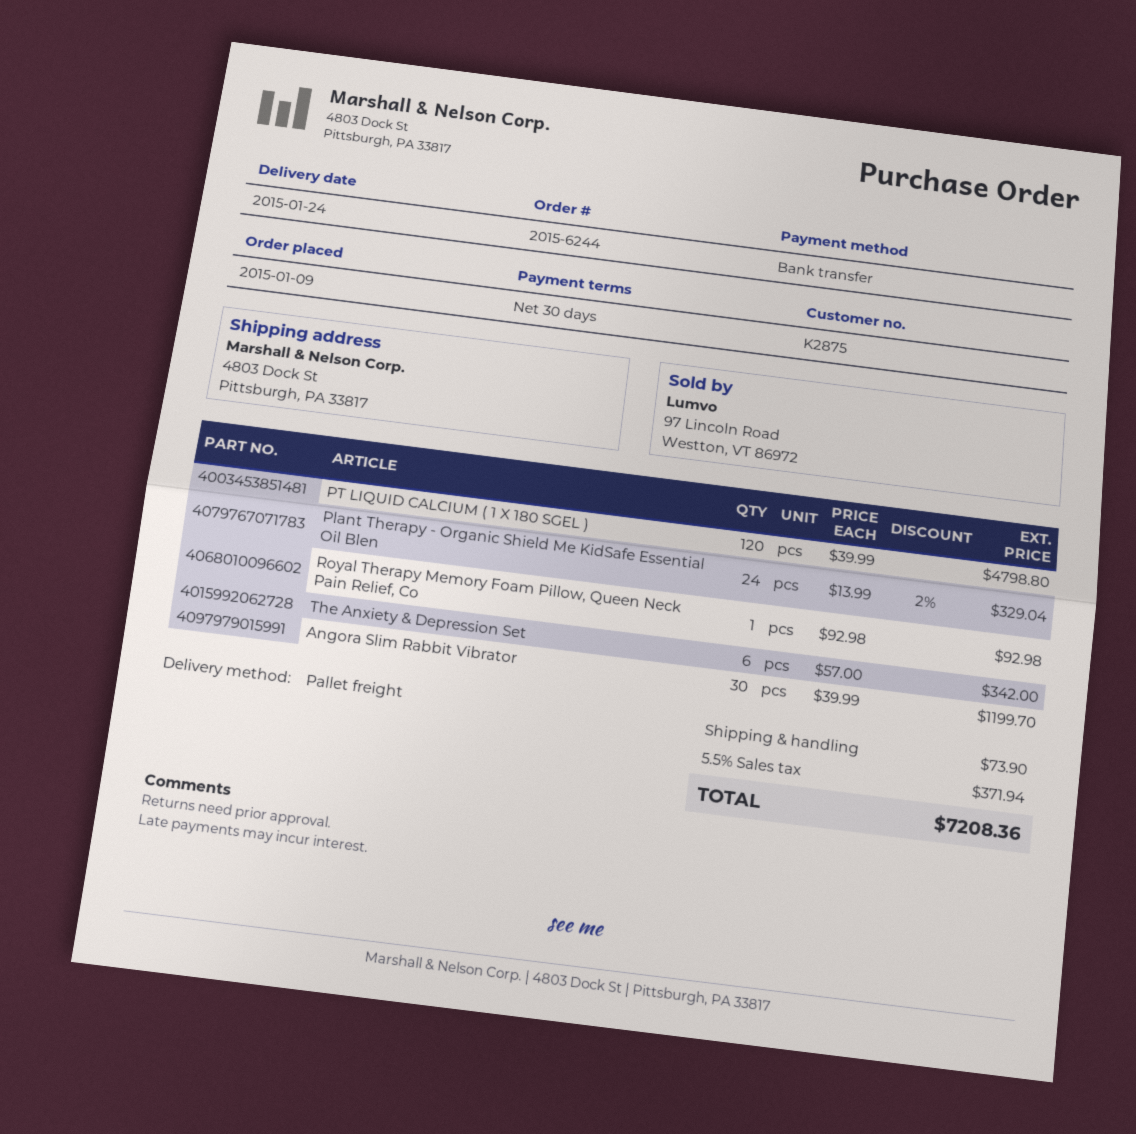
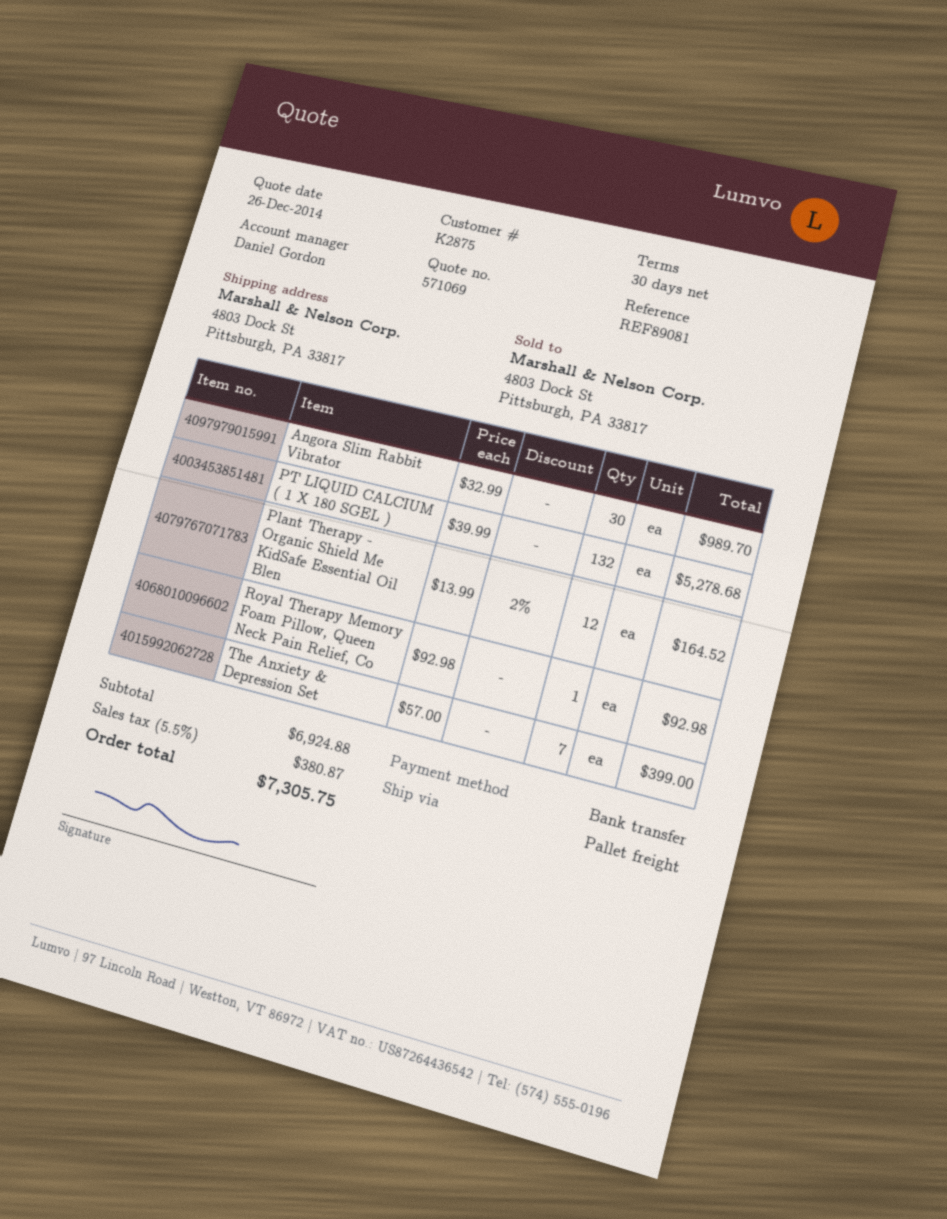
PT LIQUID CALCIUM ( 1 X 180 SGEL ): 120 x 39.99 = 4798.80 -> 132 x 39.99 = 5278.68
Plant Therapy - Organic Shield Me KidSafe Essential Oil Blen: 24 x 13.99 - 2% = 329.04 -> 12 x 13.99 - 2% = 164.52
The Anxiety & Depression Set: 6 x 57.00 = 342.00 -> 7 x 57.00 = 399.00
Angora Slim Rabbit Vibrator: 30 x 39.99 = 1199.70 -> 30 x 32.99 = 989.70
shipping: 73.90 -> none
tax: 5.5% = 371.94 -> 5.5% = 380.87
total: 7208.36 -> 7305.75

